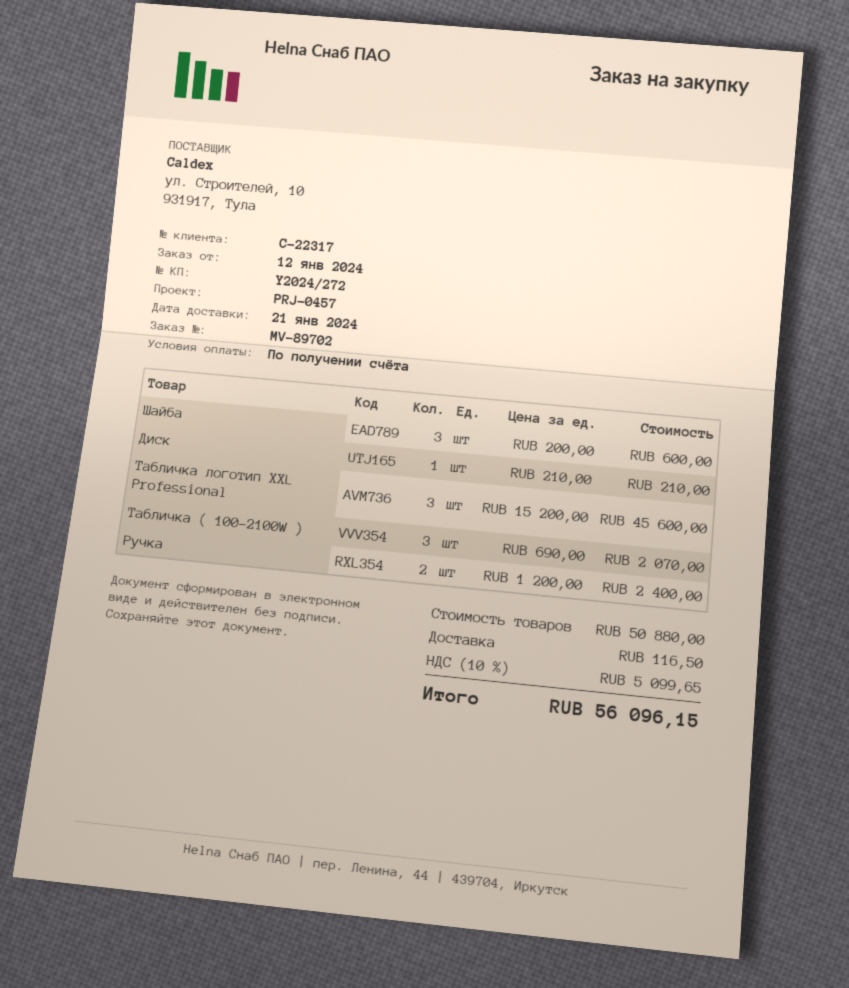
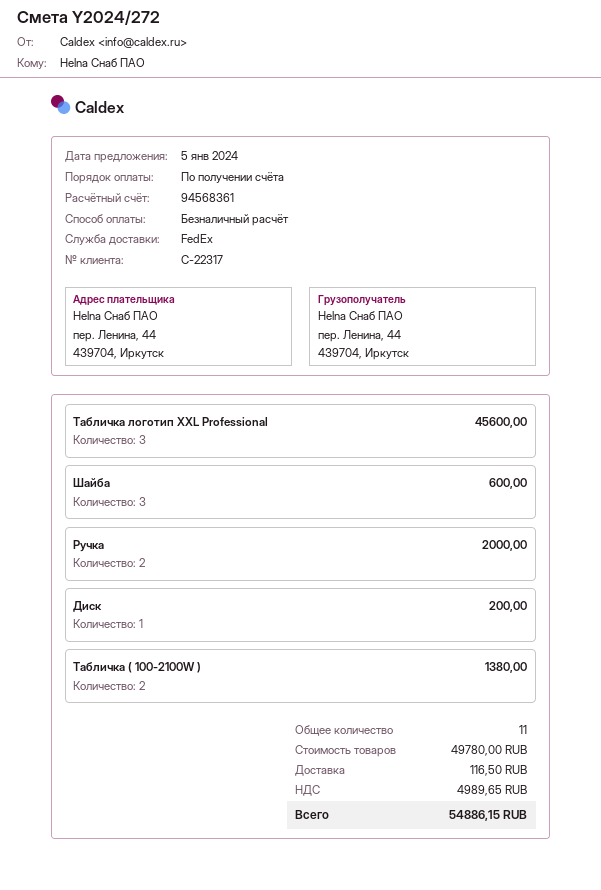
Диск: 1 for 210.00 -> 1 for 200.00
Табличка ( 100-2100W ): 3 for 2070.00 -> 2 for 1380.00
Ручка: 2 for 2400.00 -> 2 for 2000.00
subtotal: 50880.00 -> 49780.00
tax: 5099.65 -> 4989.65
total: 56096.15 -> 54886.15

